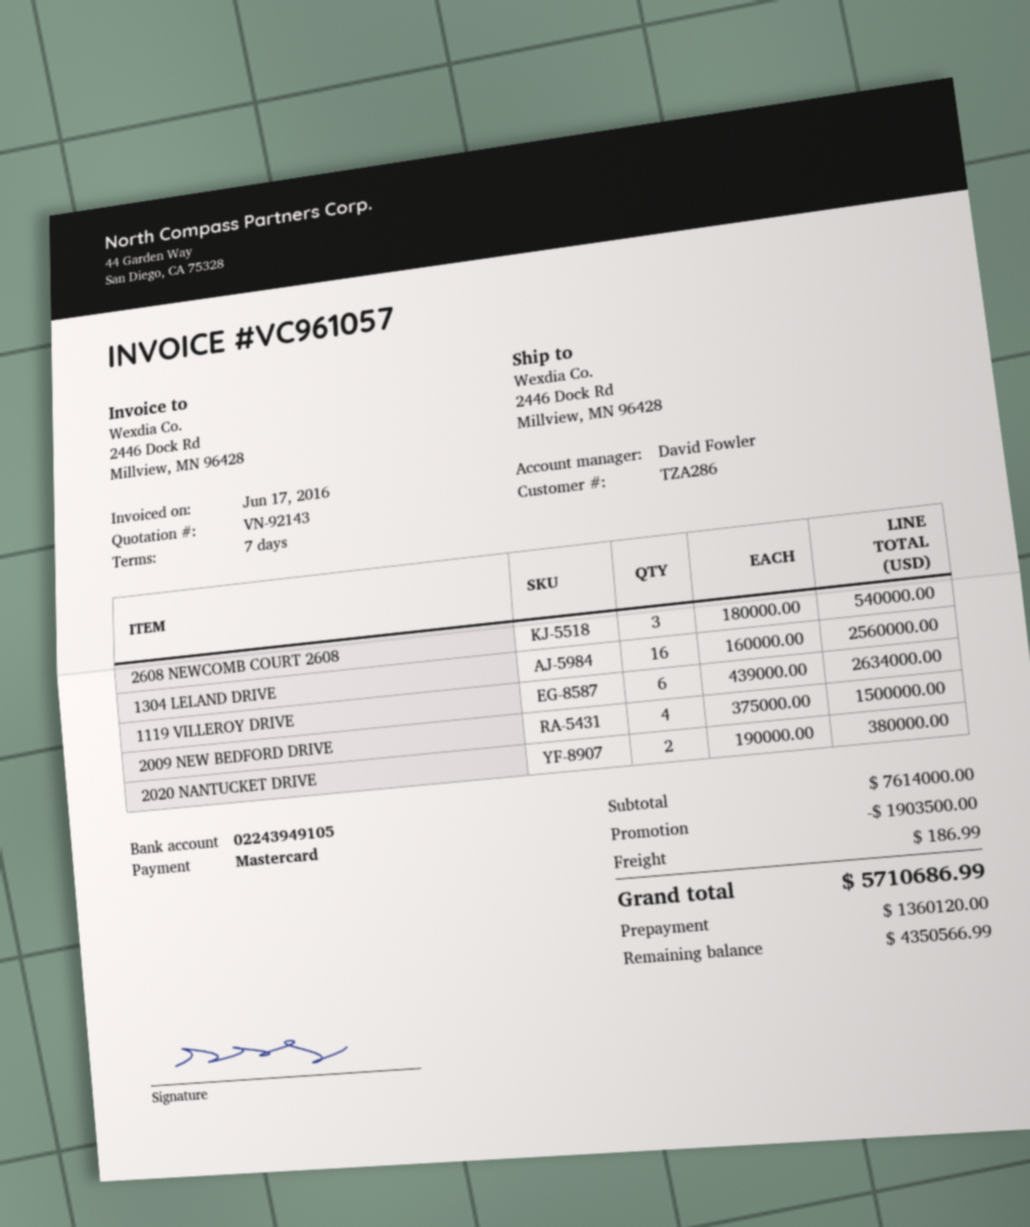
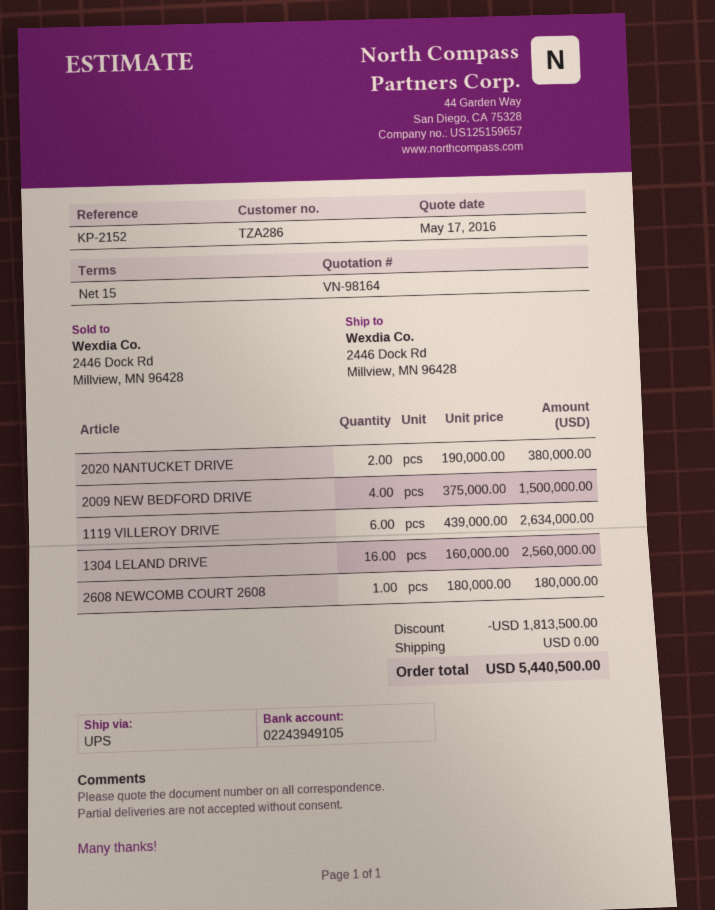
quote number: VN-92143 -> VN-98164
payment terms: 7 days -> 15 days
2608 NEWCOMB COURT 2608: 3 x 180000.00 = 540000.00 -> 1 x 180000.00 = 180000.00
discount: 1903500.00 -> 1813500.00
shipping: 186.99 -> 0.00
total: 5710686.99 -> 5440500.00

